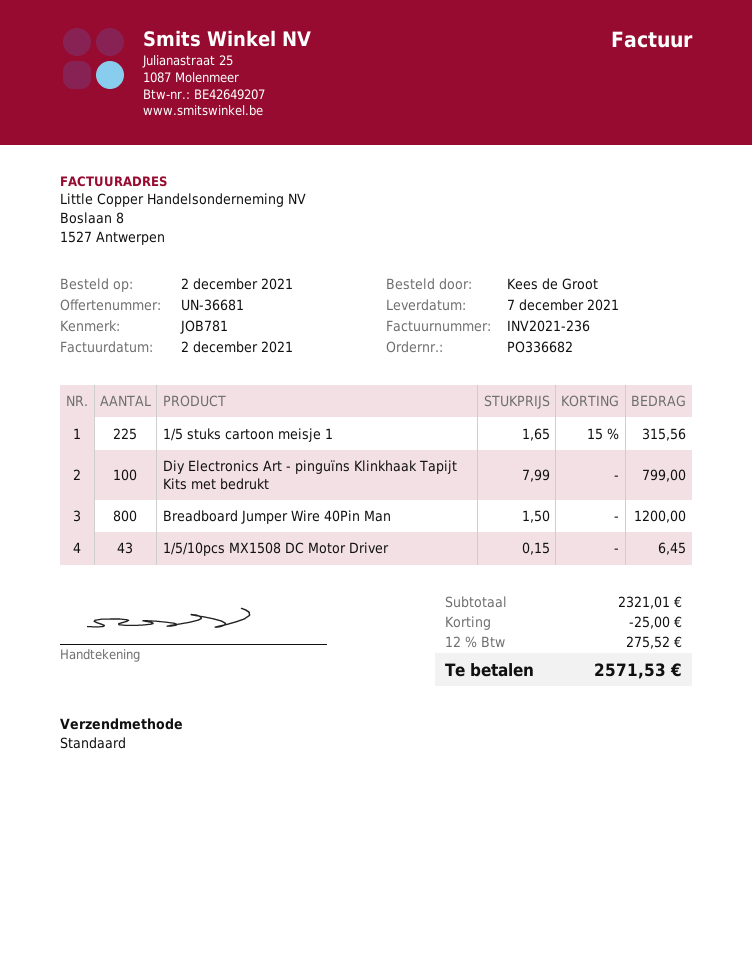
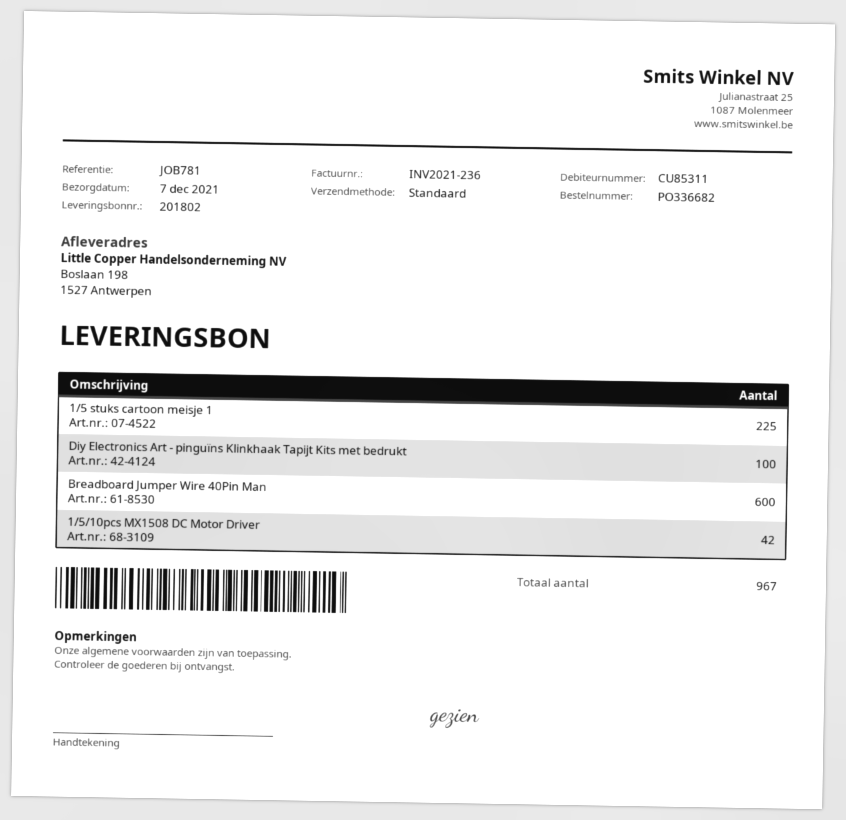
Breadboard Jumper Wire 40Pin Man: 800 -> 600
1/5/10pcs MX1508 DC Motor Driver: 43 -> 42

